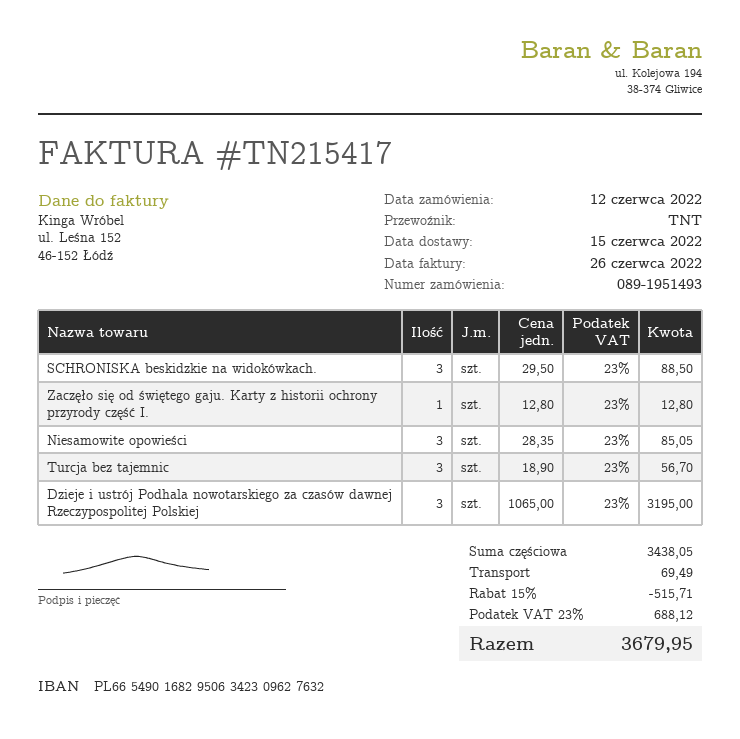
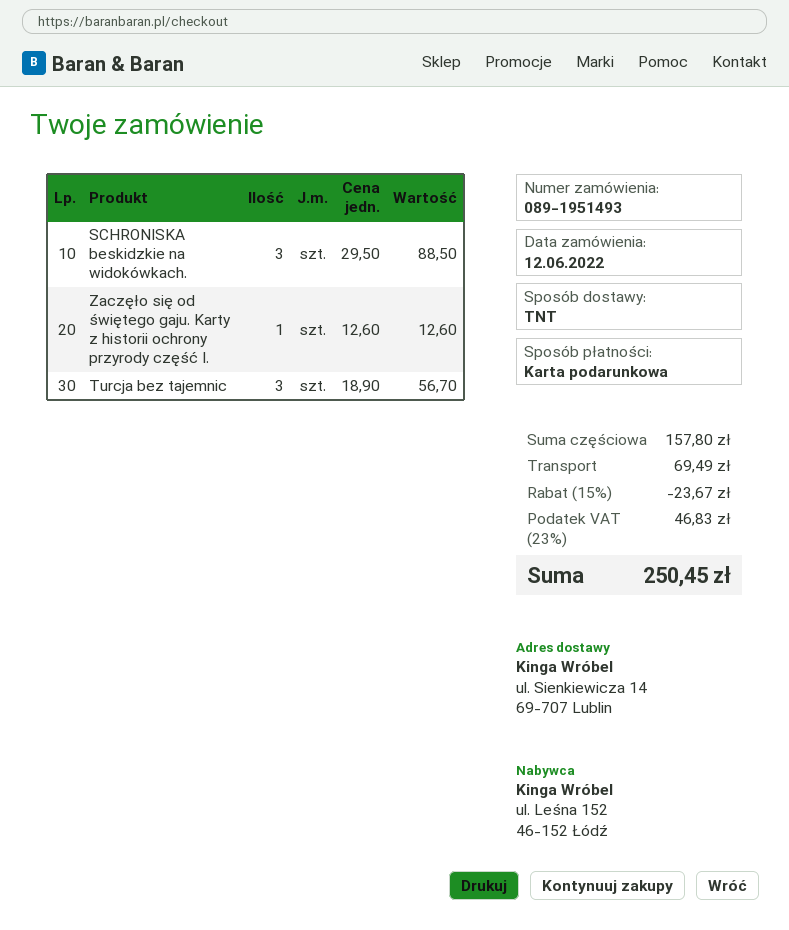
Zaczęło się od świętego gaju. Karty z historii ochrony przyrody część I.: 1 x 12.80 = 12.80 -> 1 x 12.60 = 12.60
Niesamowite opowieści: 3 x 28.35 = 85.05 -> none
Dzieje i ustrój Podhala nowotarskiego za czasów dawnej Rzeczypospolitej Polskiej: 3 x 1065.00 = 3195.00 -> none
subtotal: 3438.05 -> 157.80
discount: 15% = 515.71 -> 15% = 23.67
tax: 23% = 688.12 -> 23% = 46.83
total: 3679.95 -> 250.45

